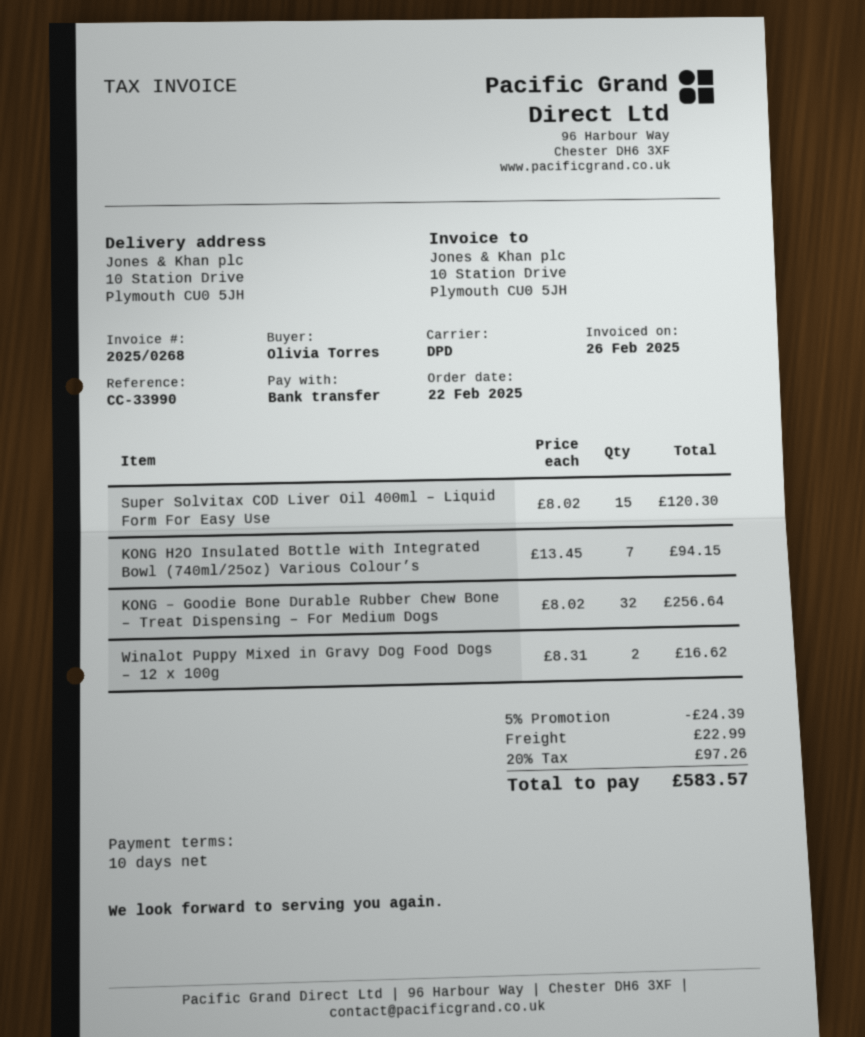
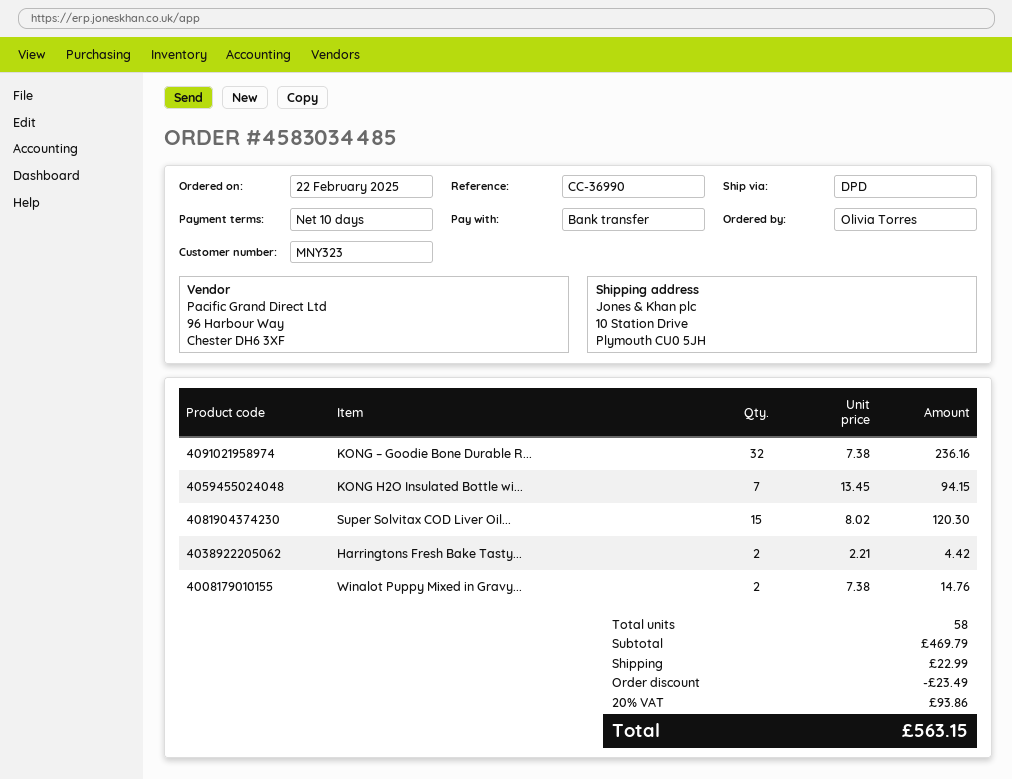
reference: CC-33990 -> CC-36990
KONG – Goodie Bone Durable Rubber Chew Bone – Treat Dispensing – For Medium Dogs: 32 x 8.02 = 256.64 -> 32 x 7.38 = 236.16
Winalot Puppy Mixed in Gravy Dog Food Dogs – 12 x 100g: 2 x 8.31 = 16.62 -> 2 x 7.38 = 14.76
Harringtons Fresh Bake Tasty...: none -> 2 x 2.21 = 4.42
discount: 24.39 -> 23.49
tax: 20% = 97.26 -> 20% = 93.86
total: 583.57 -> 563.15

